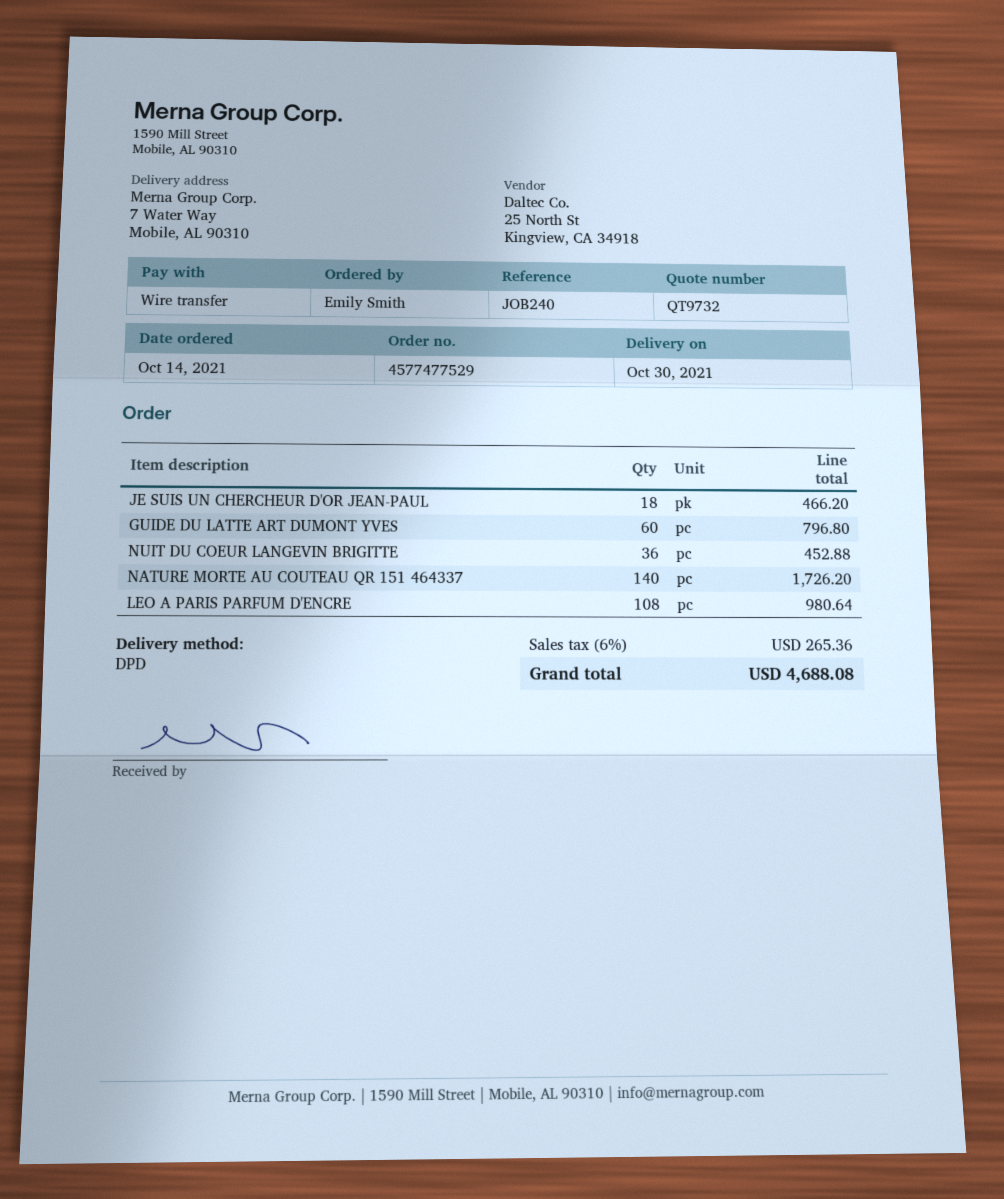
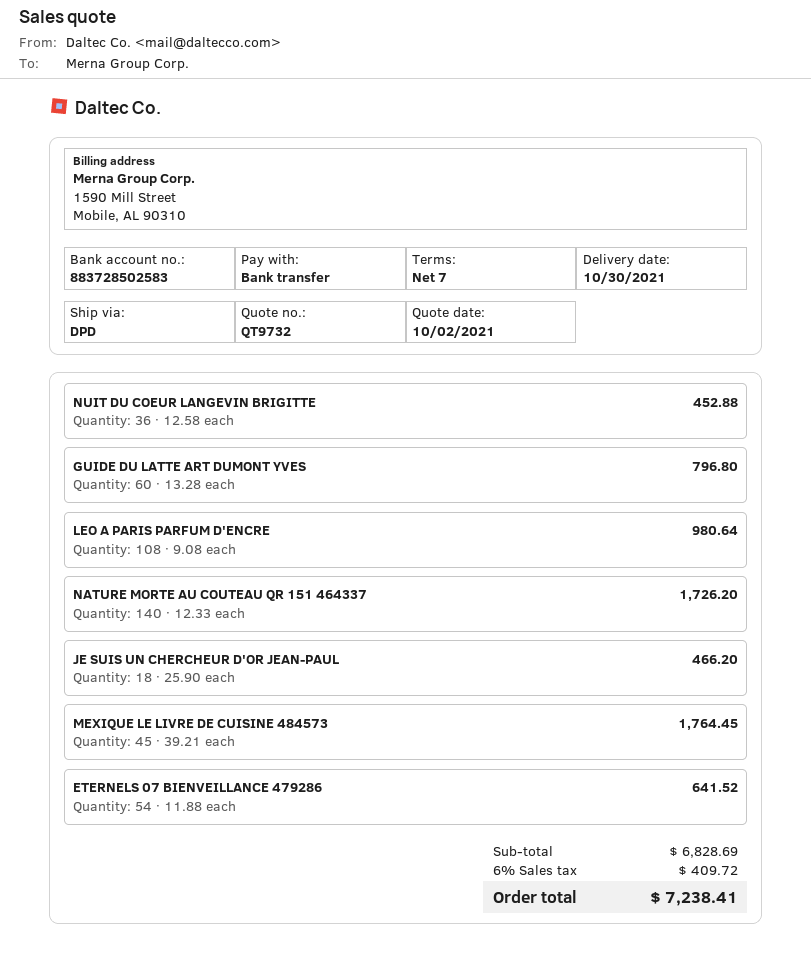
MEXIQUE LE LIVRE DE CUISINE 484573: none -> 45 for 1764.45
ETERNELS 07 BIENVEILLANCE 479286: none -> 54 for 641.52
tax: 6% = 265.36 -> 6% = 409.72
total: 4688.08 -> 7238.41

